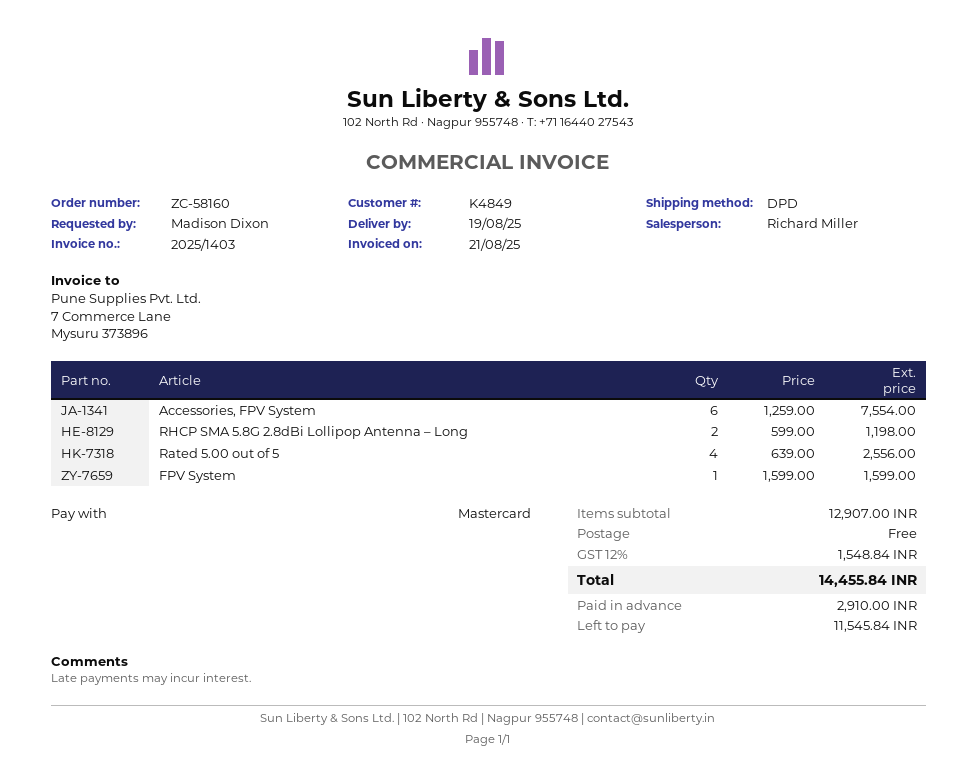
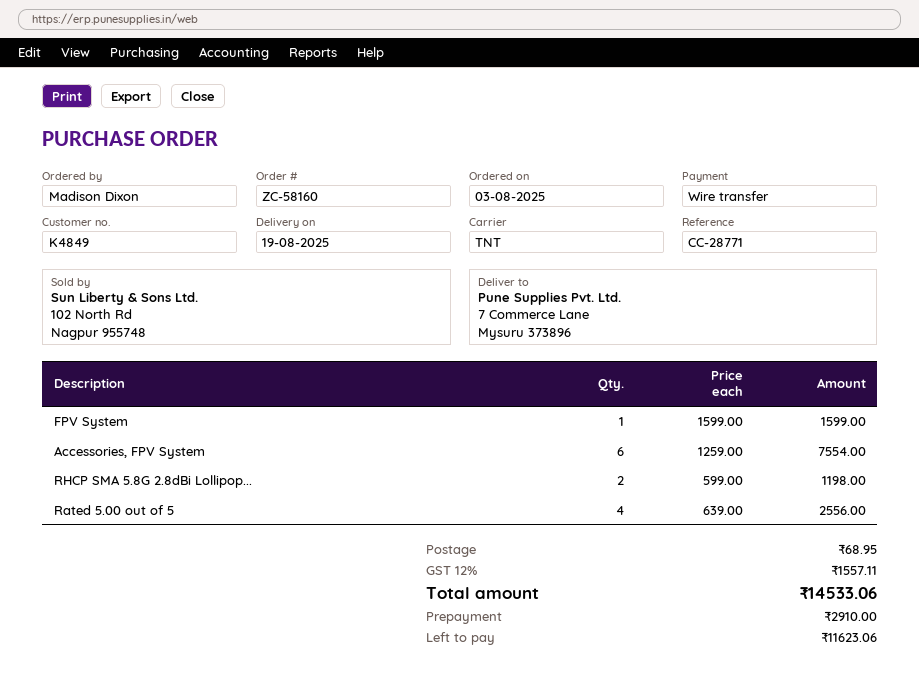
payment method: Mastercard -> bank transfer
shipping method: DPD -> TNT
shipping: 0.00 -> 68.95
tax: 12% = 1548.84 -> 12% = 1557.11
total: 14455.84 -> 14533.06
balance: 11545.84 -> 11623.06

